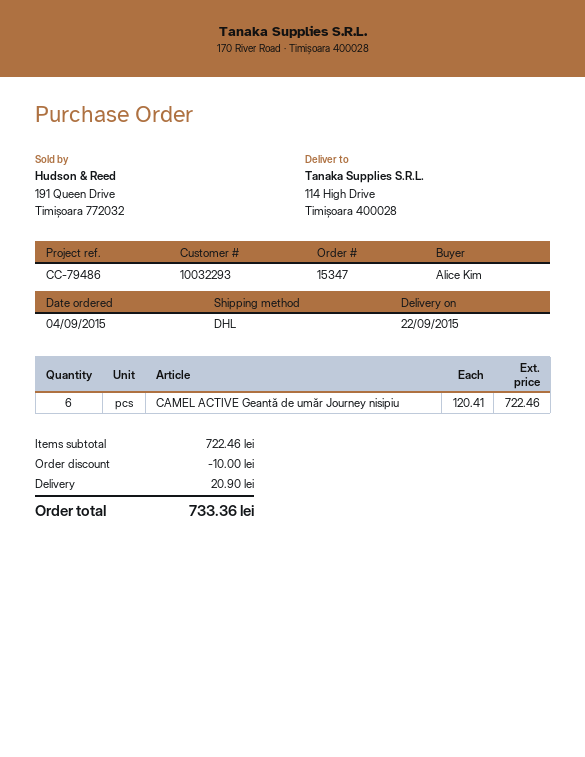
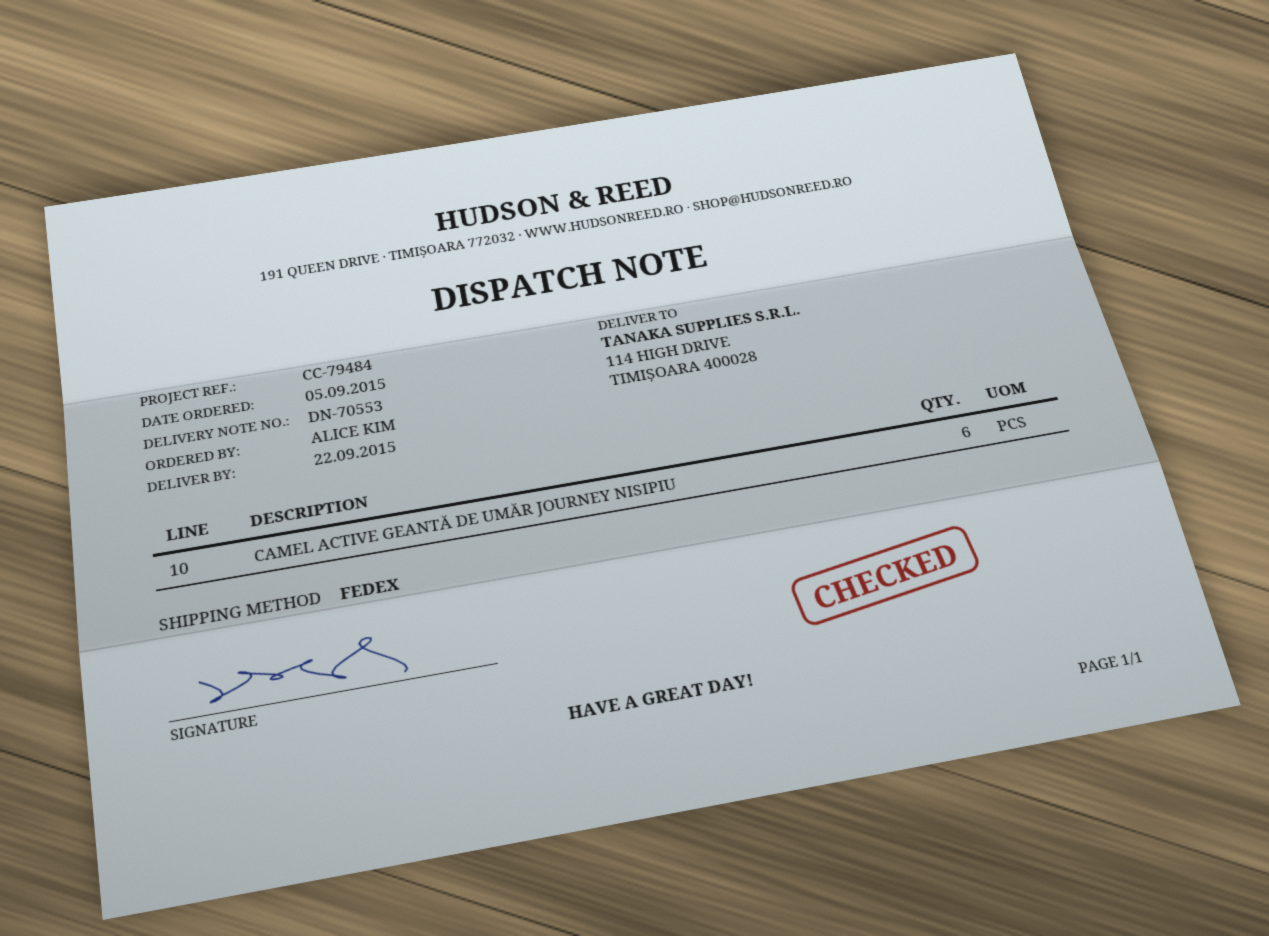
order date: 2015-09-04 -> 2015-09-05
reference: CC-79486 -> CC-79484
shipping method: DHL -> FedEx

